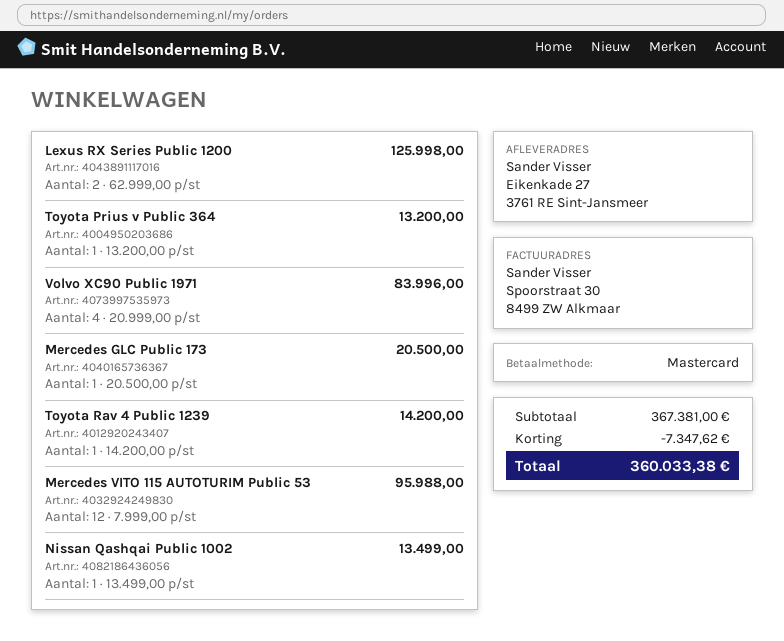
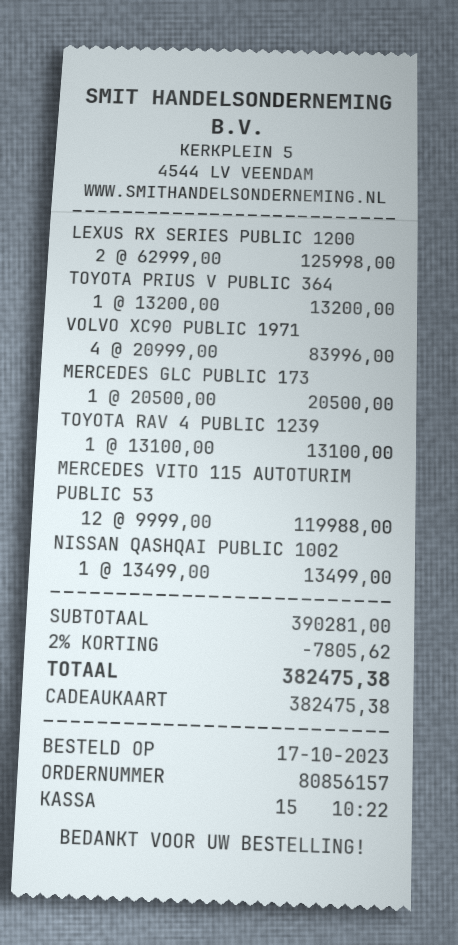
payment method: Mastercard -> gift card
Toyota Rav 4 Public 1239: 1 x 14200.00 = 14200.00 -> 1 x 13100.00 = 13100.00
Mercedes VITO 115 AUTOTURIM Public 53: 12 x 7999.00 = 95988.00 -> 12 x 9999.00 = 119988.00
subtotal: 367381.00 -> 390281.00
discount: 7347.62 -> 7805.62
total: 360033.38 -> 382475.38

